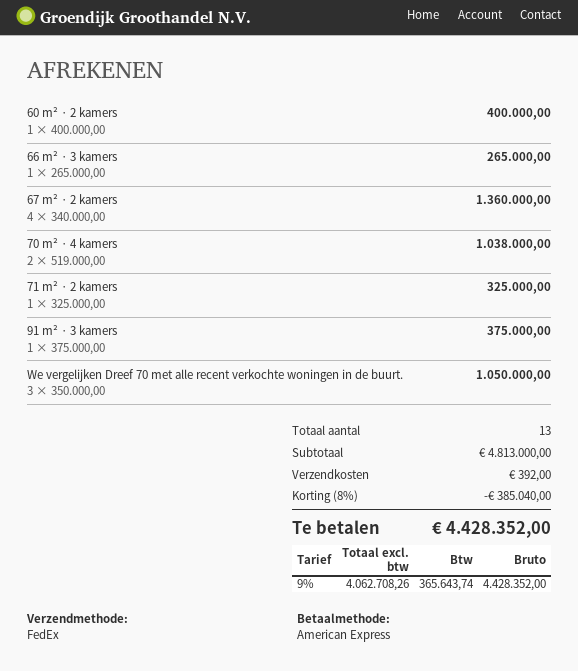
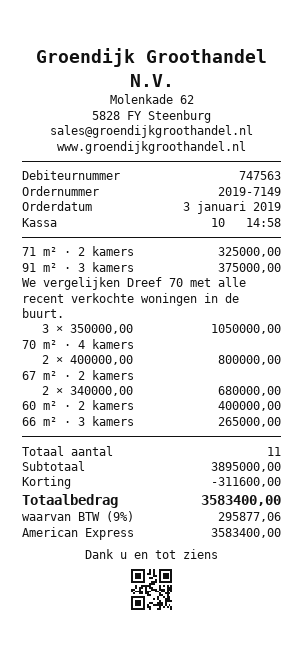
67 m² · 2 kamers: 4 x 340000.00 = 1360000.00 -> 2 x 340000.00 = 680000.00
70 m² · 4 kamers: 2 x 519000.00 = 1038000.00 -> 2 x 400000.00 = 800000.00
total quantity: 13 -> 11
subtotal: 4813000.00 -> 3895000.00
discount: 385040.00 -> 311600.00
shipping: 392.00 -> none
tax: 9% = 365643.74 -> 9% = 295877.06
total: 4428352.00 -> 3583400.00

